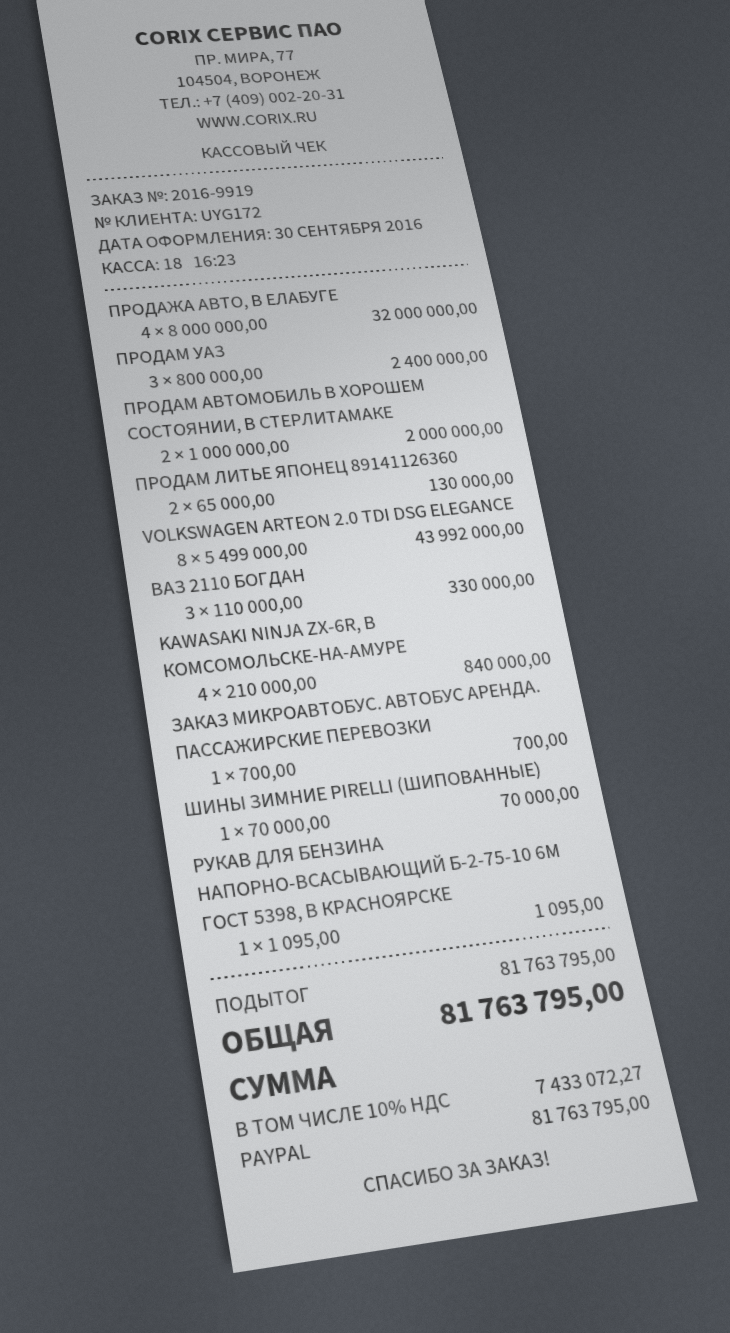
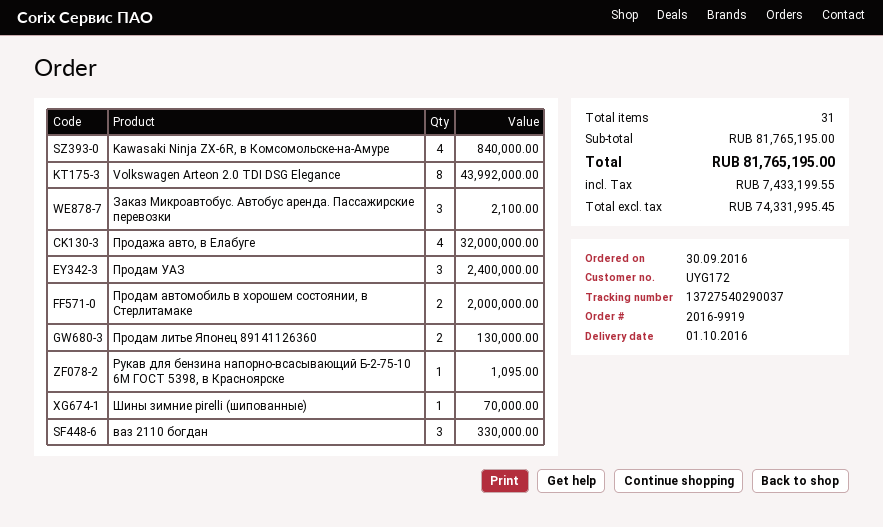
ЗАКАЗ МИКРОАВТОБУС. АВТОБУС АРЕНДА. ПАССАЖИРСКИЕ ПЕРЕВОЗКИ: 1 for 700.00 -> 3 for 2100.00
subtotal: 81763795.00 -> 81765195.00
tax: 7433072.27 -> 7433199.55
total: 81763795.00 -> 81765195.00

